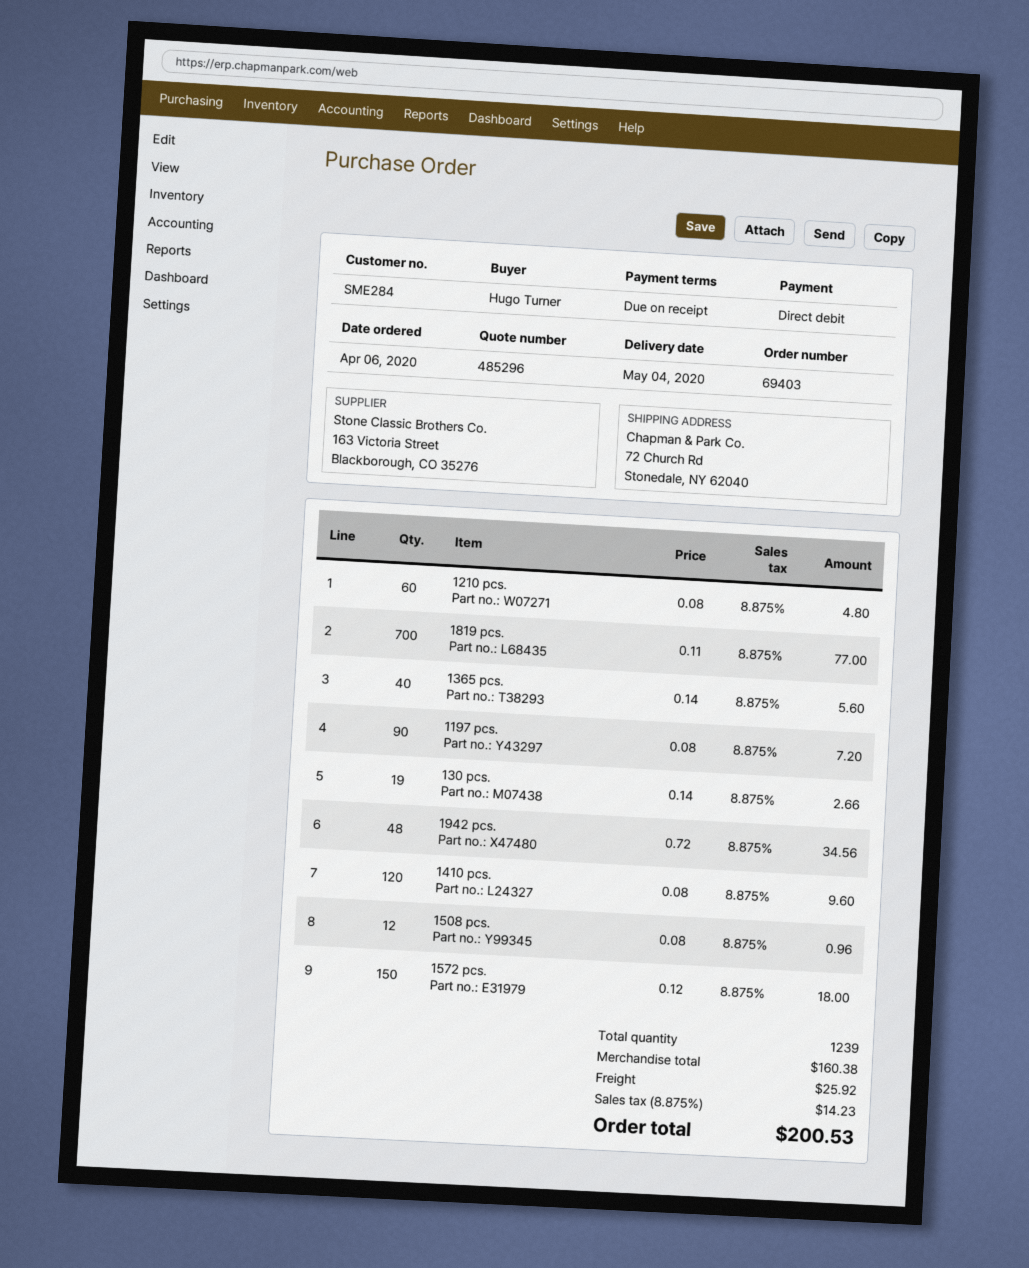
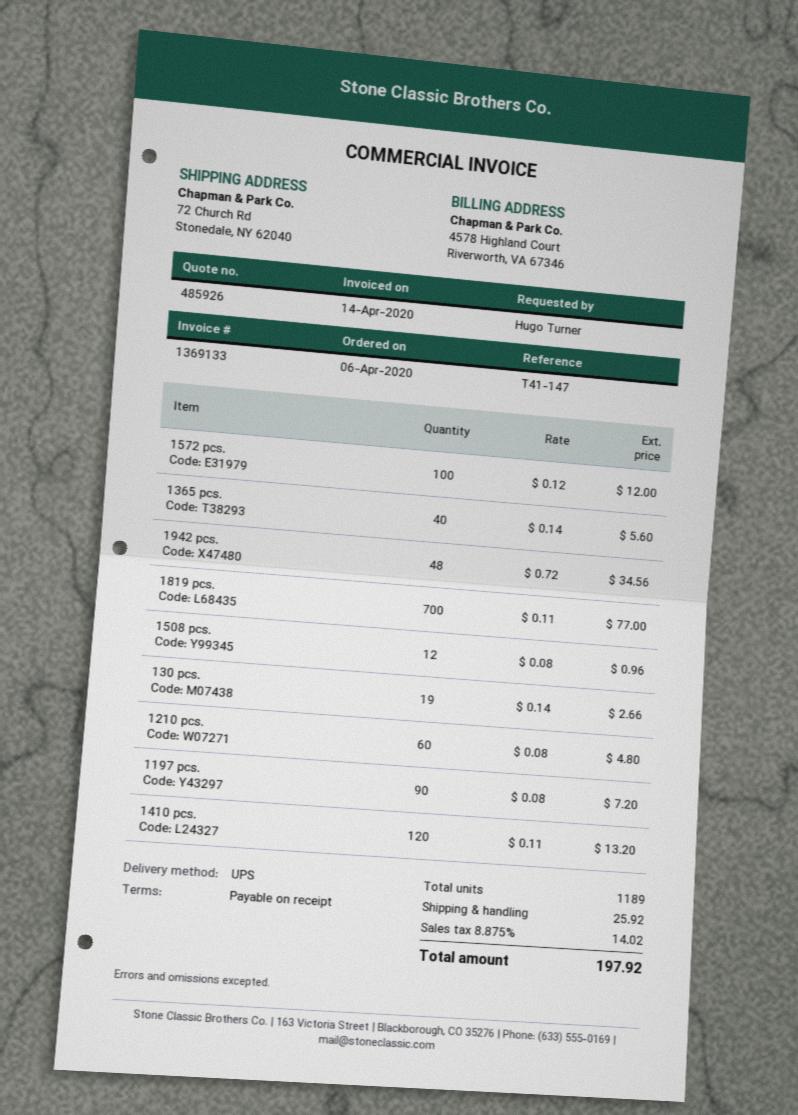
quote number: 485296 -> 485926
1410 pcs.: 120 x 0.08 = 9.60 -> 120 x 0.11 = 13.20
1572 pcs.: 150 x 0.12 = 18.00 -> 100 x 0.12 = 12.00
total quantity: 1239 -> 1189
tax: 8.875% = 14.23 -> 8.875% = 14.02
total: 200.53 -> 197.92

